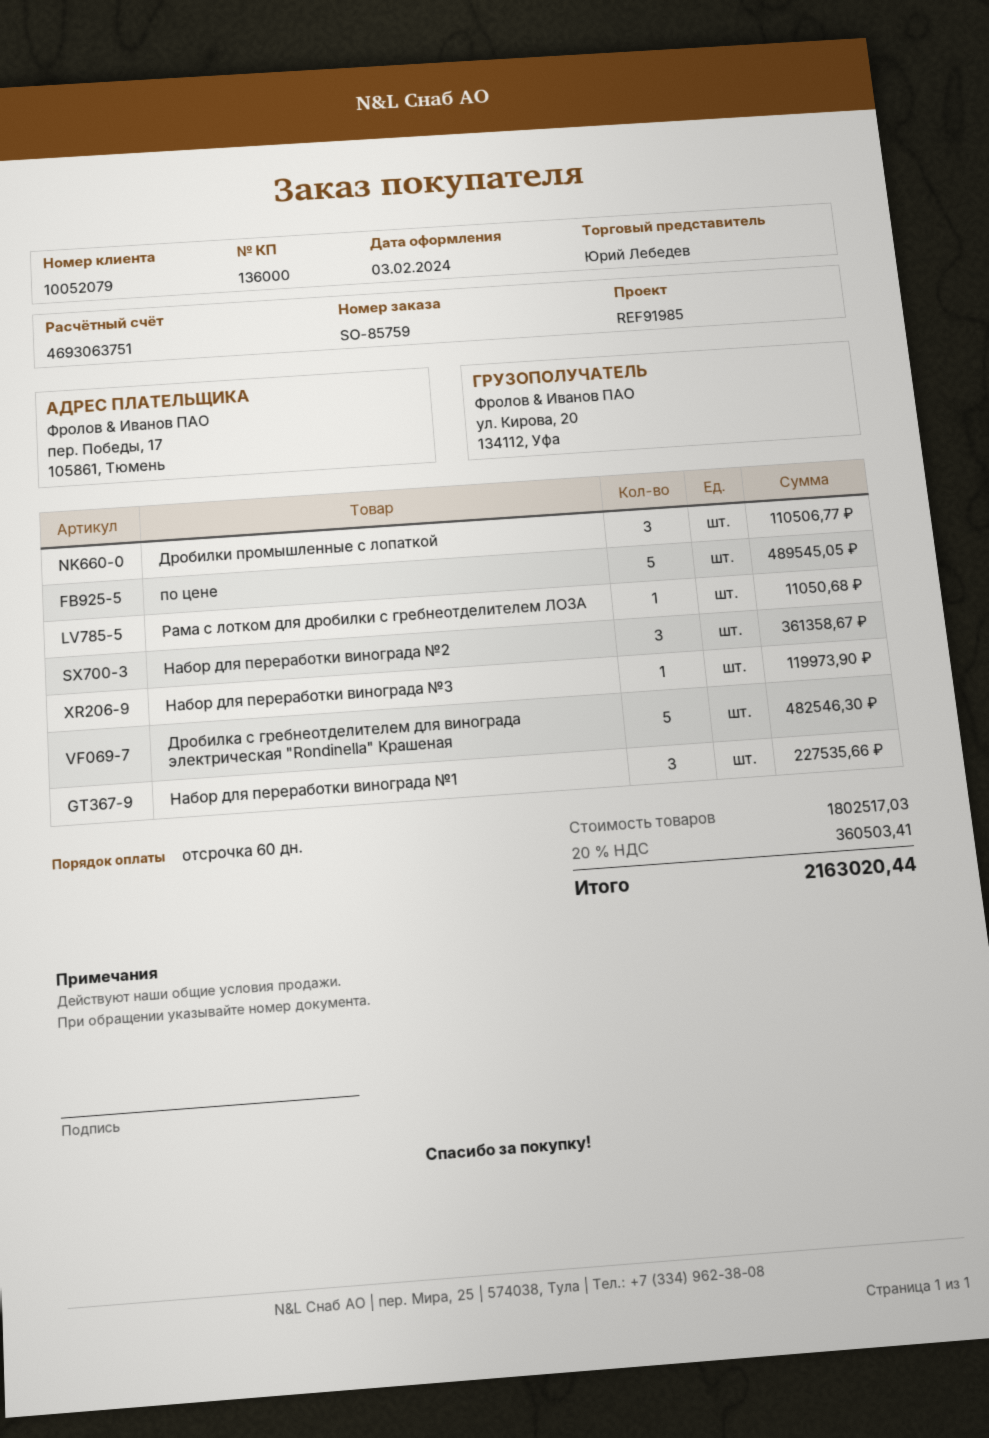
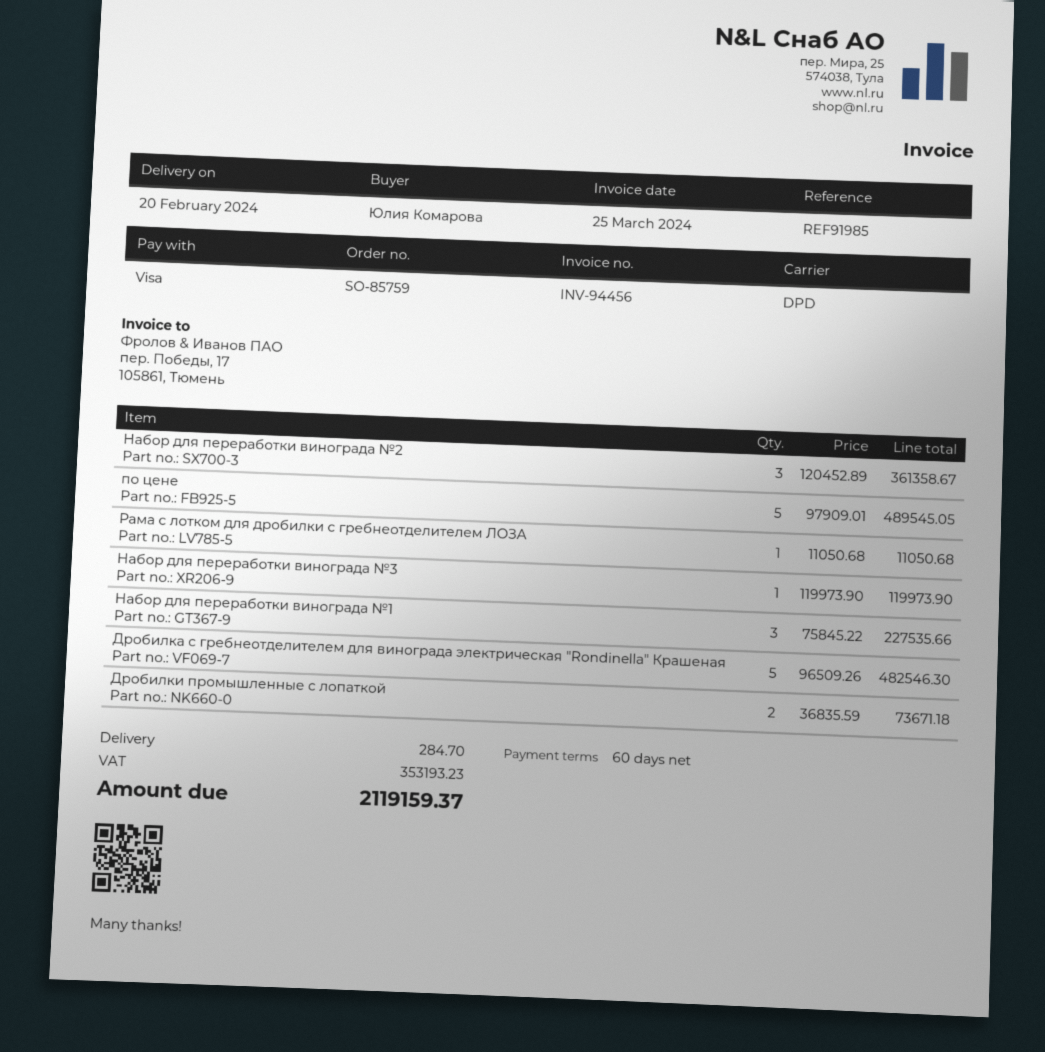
Дробилки промышленные с лопаткой: 3 for 110506.77 -> 2 for 73671.18
shipping: none -> 284.70
tax: 360503.41 -> 353193.23
total: 2163020.44 -> 2119159.37

